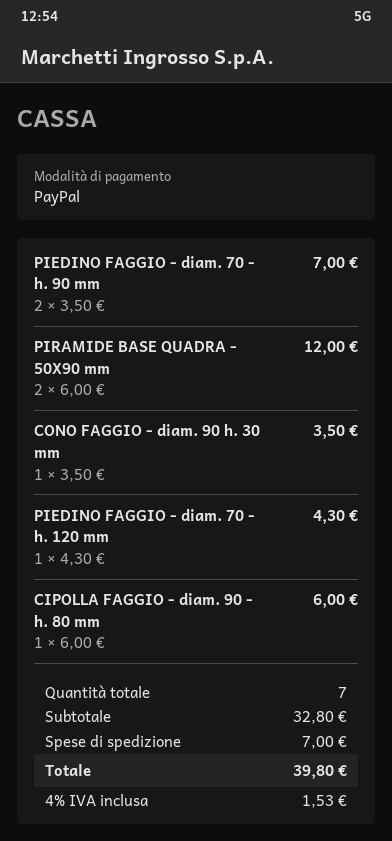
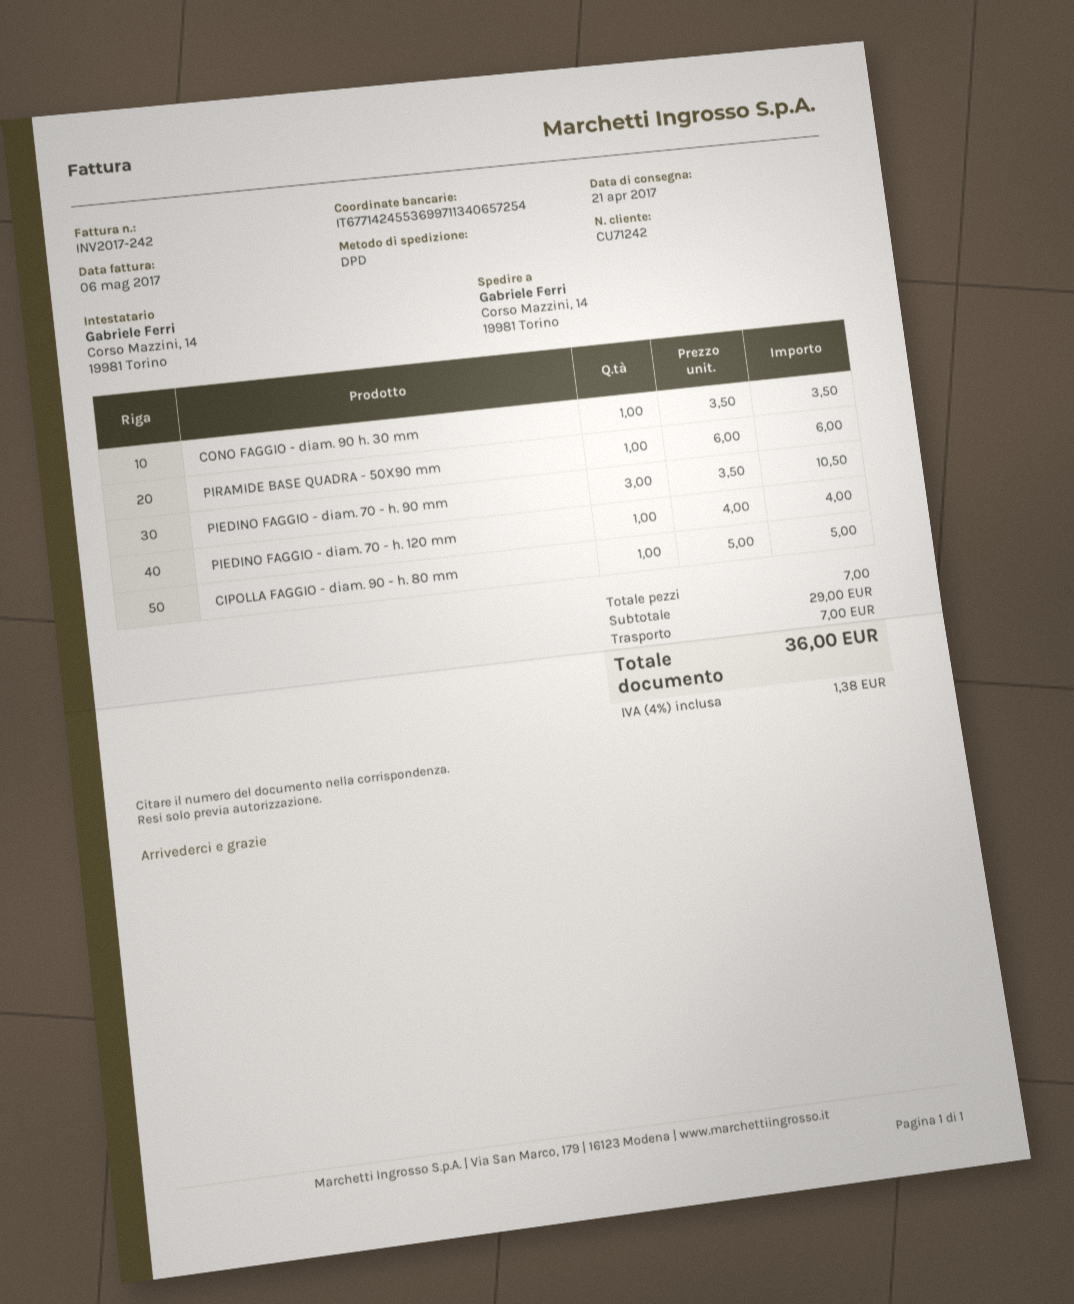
PIEDINO FAGGIO - diam. 70 - h. 90 mm: 2 x 3.50 = 7.00 -> 3 x 3.50 = 10.50
PIRAMIDE BASE QUADRA - 50X90 mm: 2 x 6.00 = 12.00 -> 1 x 6.00 = 6.00
PIEDINO FAGGIO - diam. 70 - h. 120 mm: 1 x 4.30 = 4.30 -> 1 x 4.00 = 4.00
CIPOLLA FAGGIO - diam. 90 - h. 80 mm: 1 x 6.00 = 6.00 -> 1 x 5.00 = 5.00
subtotal: 32.80 -> 29.00
tax: 4% = 1.53 -> 4% = 1.38
total: 39.80 -> 36.00

